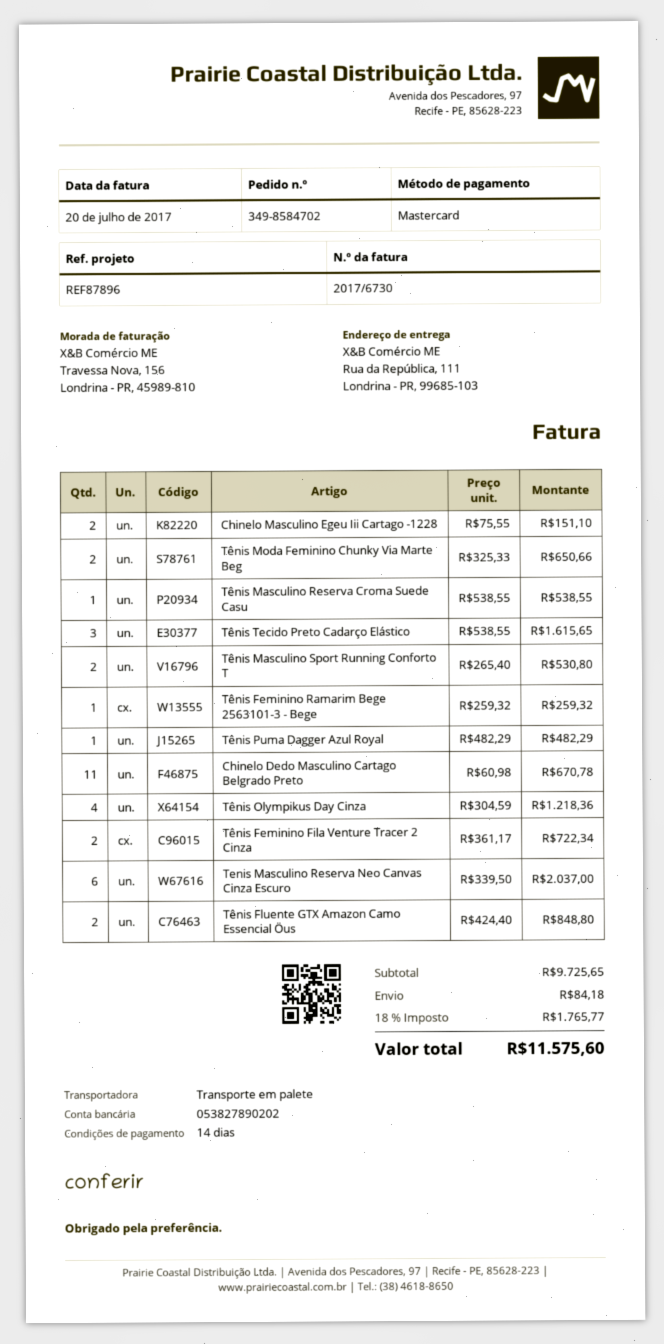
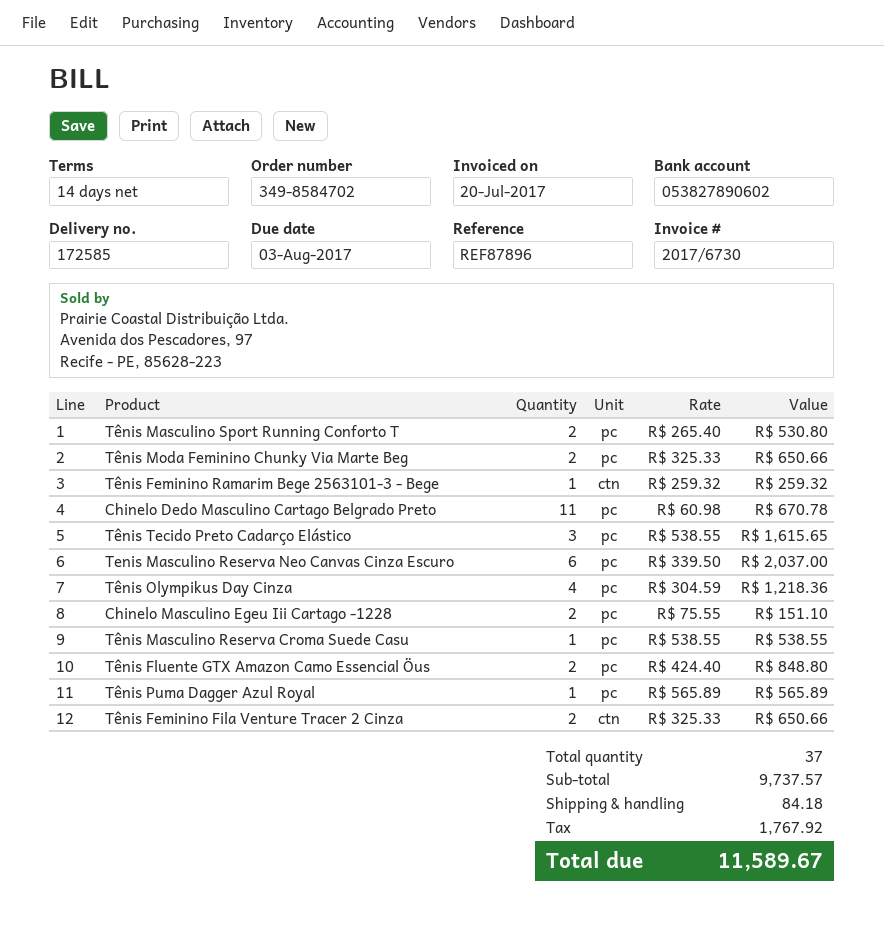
bank account: 053827890202 -> 053827890602
Tênis Puma Dagger Azul Royal: 1 x 482.29 = 482.29 -> 1 x 565.89 = 565.89
Tênis Feminino Fila Venture Tracer 2 Cinza: 2 x 361.17 = 722.34 -> 2 x 325.33 = 650.66
subtotal: 9725.65 -> 9737.57
tax: 1765.77 -> 1767.92
total: 11575.60 -> 11589.67

